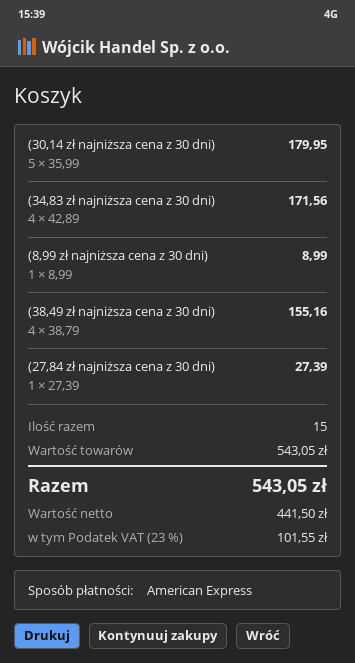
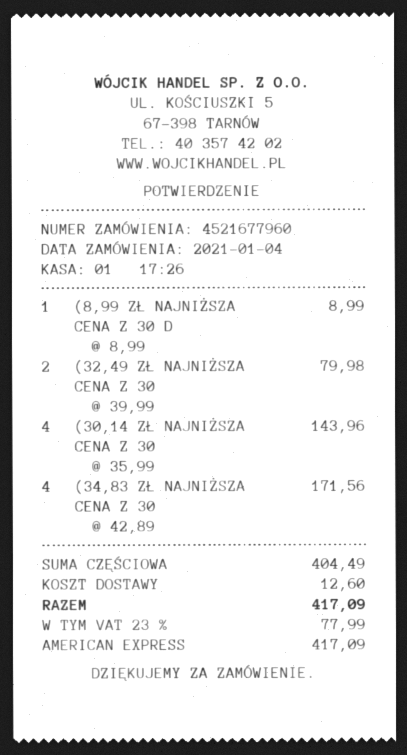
(30,14 zł najniższa cena z 30 dni): 5 x 35.99 = 179.95 -> 4 x 35.99 = 143.96
(38,49 zł najniższa cena z 30 dni): 4 x 38.79 = 155.16 -> none
(27,84 zł najniższa cena z 30 dni): 1 x 27.39 = 27.39 -> none
(32,49 ZŁ NAJNIŻSZA CENA Z 30: none -> 2 x 39.99 = 79.98
subtotal: 543.05 -> 404.49
shipping: none -> 12.60
tax: 23% = 101.55 -> 23% = 77.99
total: 543.05 -> 417.09

